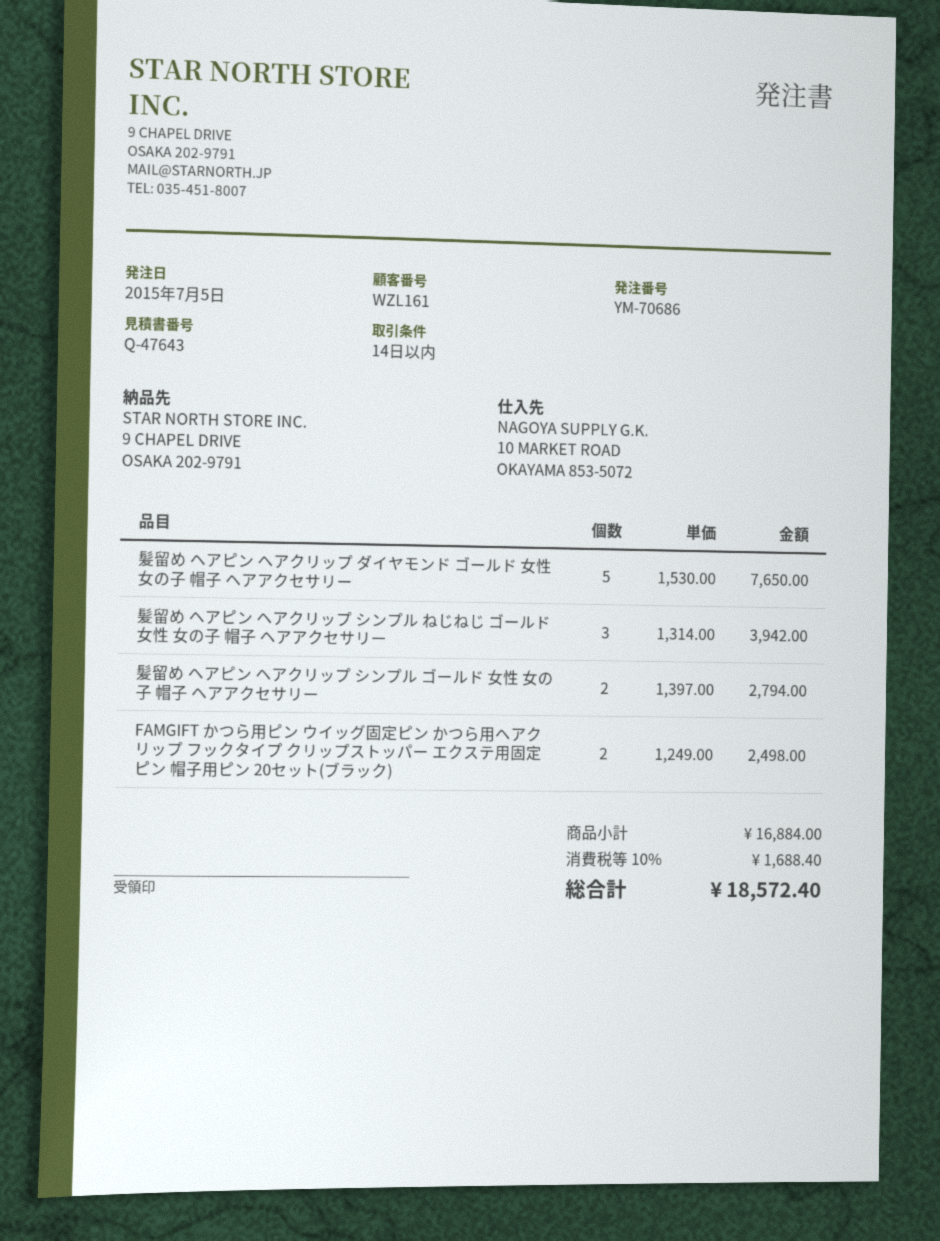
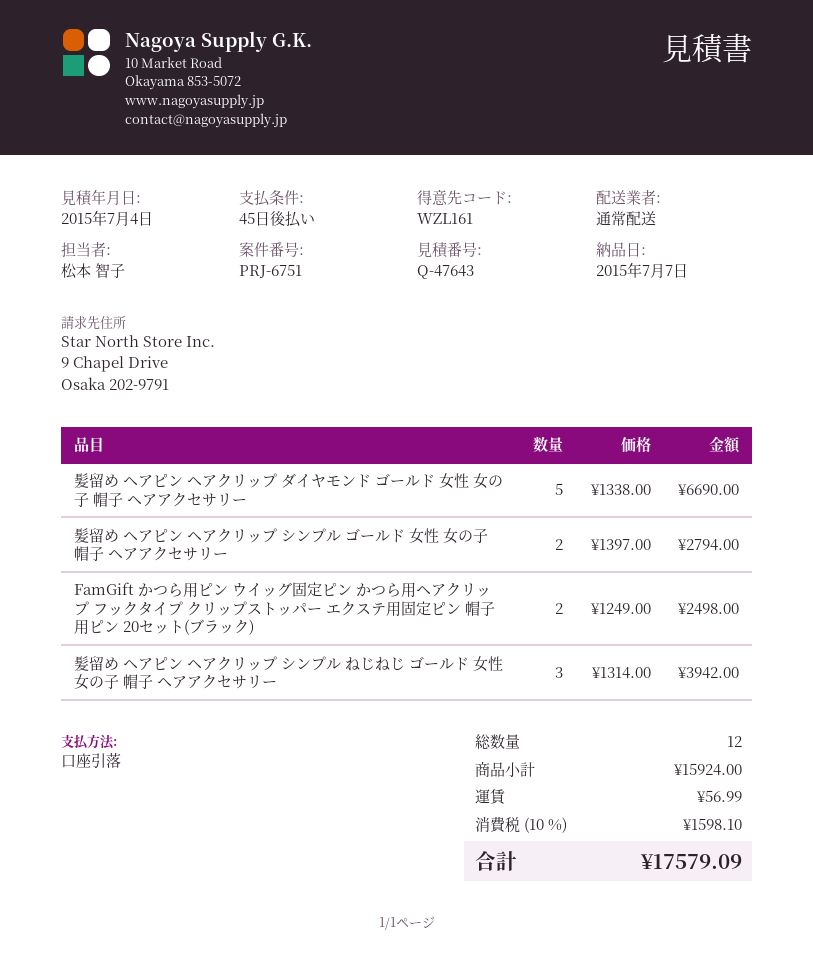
payment terms: 14 days -> 45 days
髪留め ヘアピン ヘアクリップ ダイヤモンド ゴールド 女性 女の子 帽子 ヘアアクセサリー: 5 x 1530.00 = 7650.00 -> 5 x 1338.00 = 6690.00
subtotal: 16884.00 -> 15924.00
shipping: none -> 56.99
tax: 10% = 1688.40 -> 10% = 1598.10
total: 18572.40 -> 17579.09

